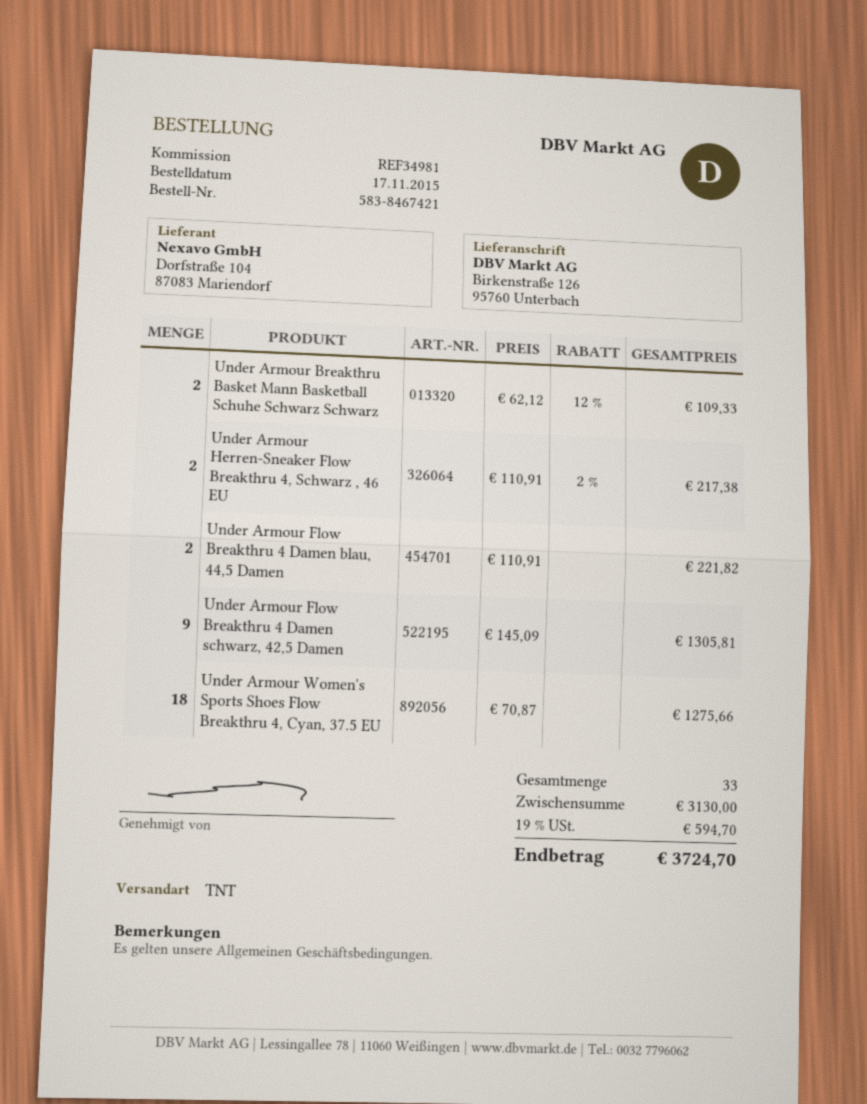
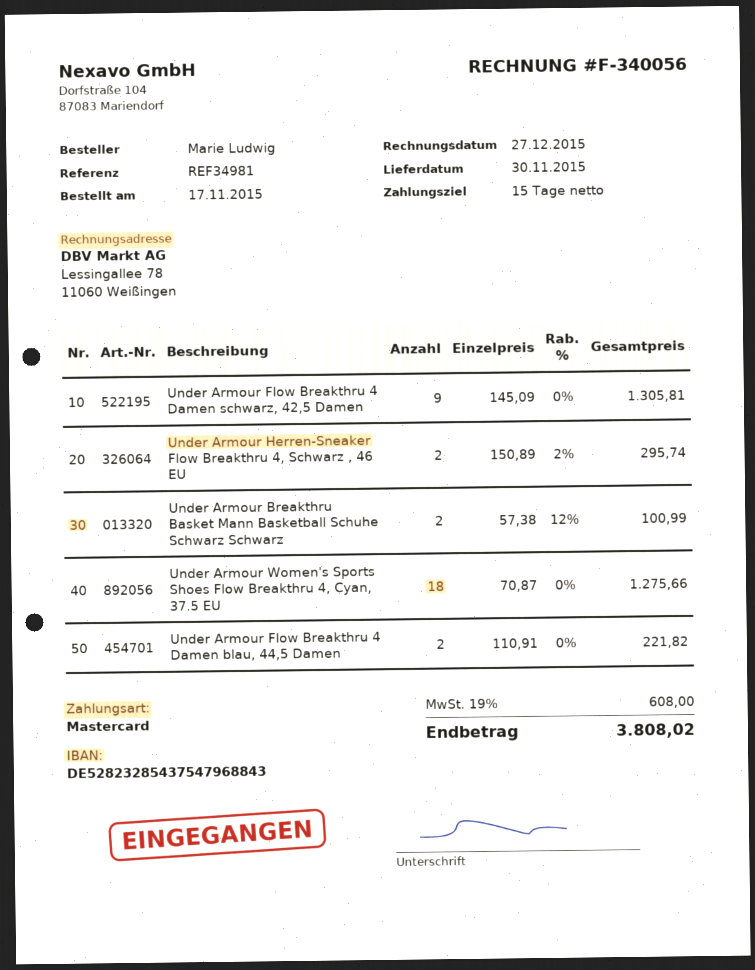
Under Armour Breakthru Basket Mann Basketball Schuhe Schwarz Schwarz: 2 x 62.12 - 12% = 109.33 -> 2 x 57.38 - 12% = 100.99
Under Armour Herren-Sneaker Flow Breakthru 4, Schwarz , 46 EU: 2 x 110.91 - 2% = 217.38 -> 2 x 150.89 - 2% = 295.74
tax: 19% = 594.70 -> 19% = 608.00
total: 3724.70 -> 3808.02

